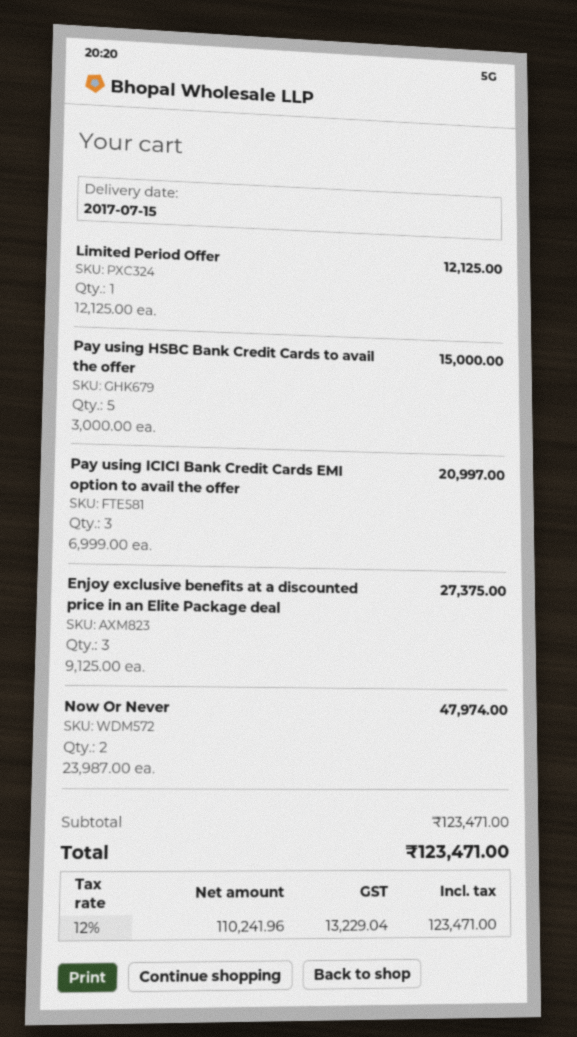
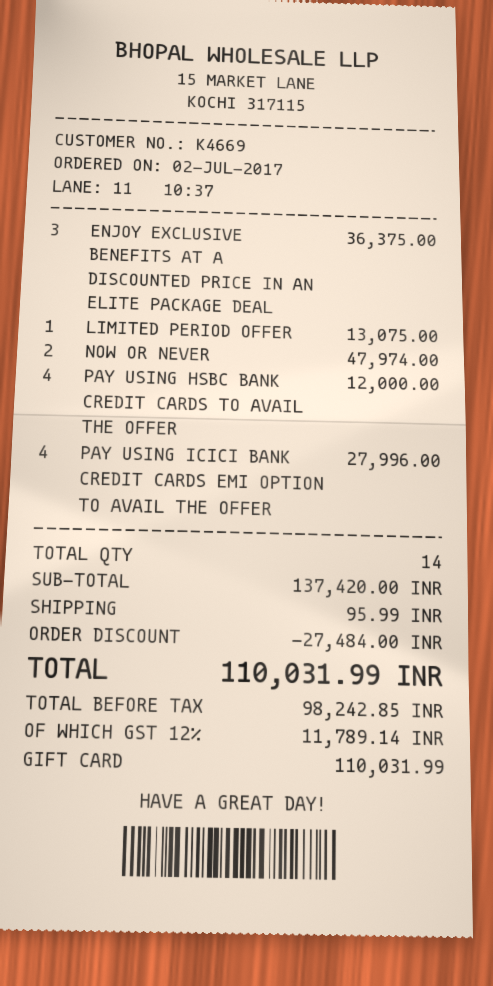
Limited Period Offer: 1 for 12125.00 -> 1 for 13075.00
Pay using HSBC Bank Credit Cards to avail the offer: 5 for 15000.00 -> 4 for 12000.00
Pay using ICICI Bank Credit Cards EMI option to avail the offer: 3 for 20997.00 -> 4 for 27996.00
Enjoy exclusive benefits at a discounted price in an Elite Package deal: 3 for 27375.00 -> 3 for 36375.00
subtotal: 123471.00 -> 137420.00
discount: none -> 27484.00
shipping: none -> 95.99
net: 110241.96 -> 98242.85
tax: 12% = 13229.04 -> 12% = 11789.14
total: 123471.00 -> 110031.99

